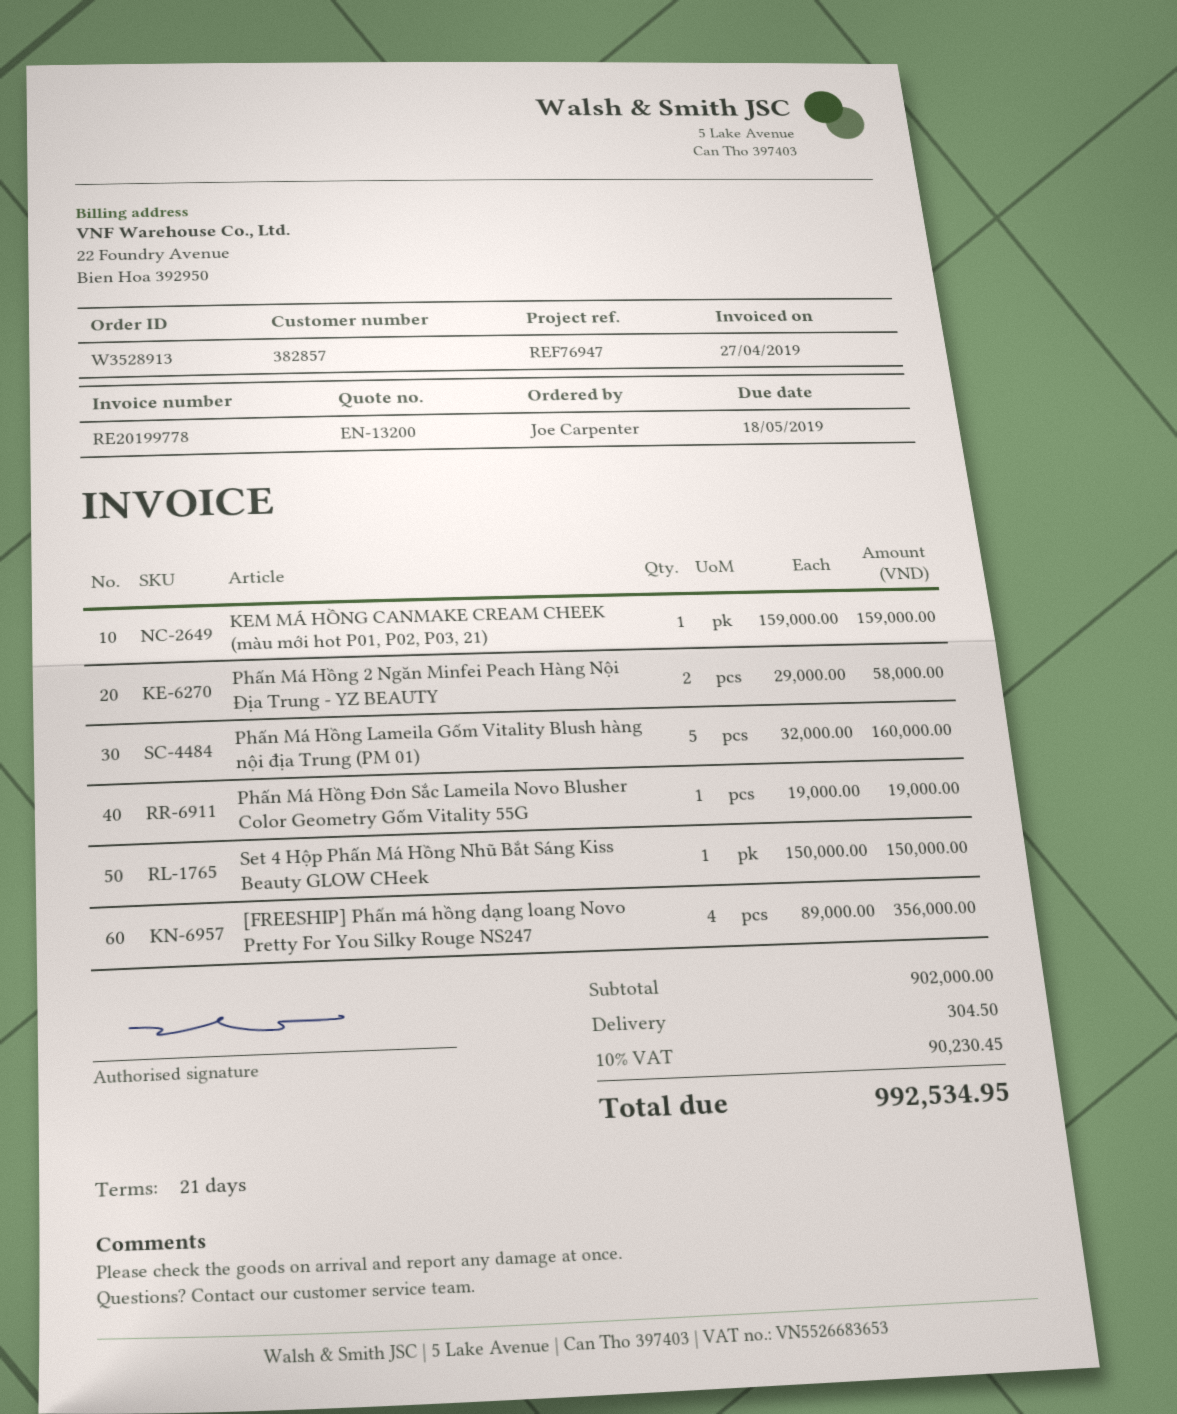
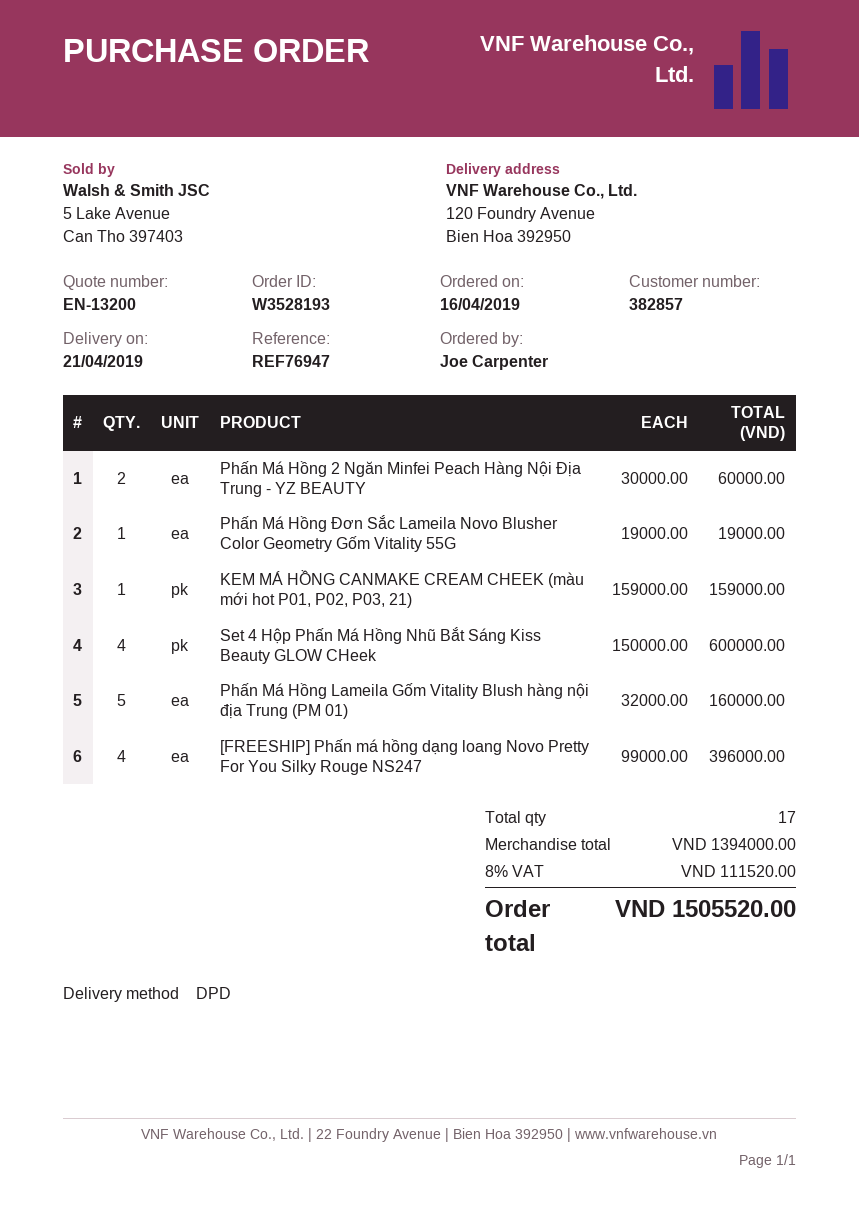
order number: W3528913 -> W3528193
Phấn Má Hồng 2 Ngăn Minfei Peach Hàng Nội Địa Trung - YZ BEAUTY: 2 x 29000.00 = 58000.00 -> 2 x 30000.00 = 60000.00
Set 4 Hộp Phấn Má Hồng Nhũ Bắt Sáng Kiss Beauty GLOW CHeek: 1 x 150000.00 = 150000.00 -> 4 x 150000.00 = 600000.00
[FREESHIP] Phấn má hồng dạng loang Novo Pretty For You Silky Rouge NS247: 4 x 89000.00 = 356000.00 -> 4 x 99000.00 = 396000.00
subtotal: 902000.00 -> 1394000.00
shipping: 304.50 -> none
tax: 10% = 90230.45 -> 8% = 111520.00
total: 992534.95 -> 1505520.00

